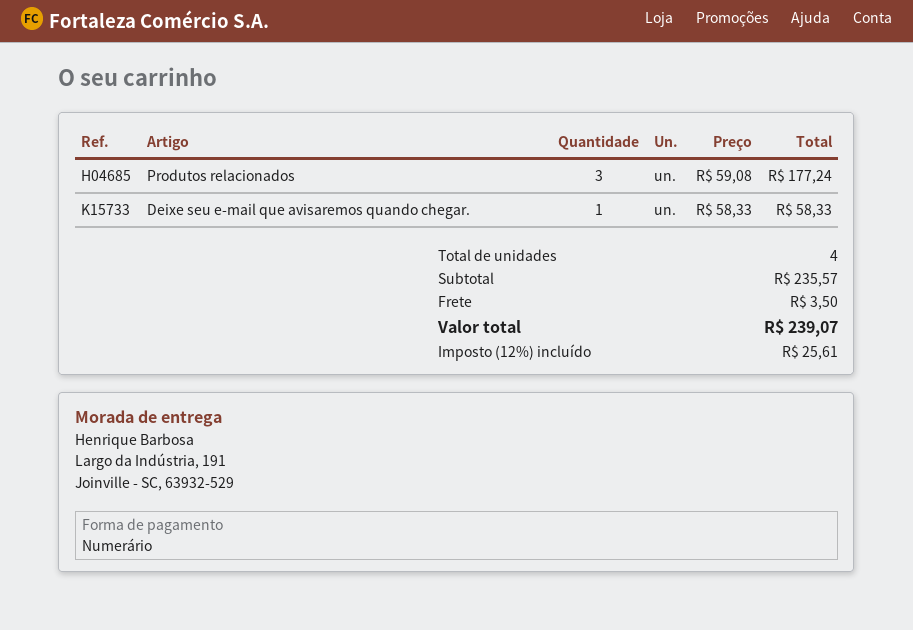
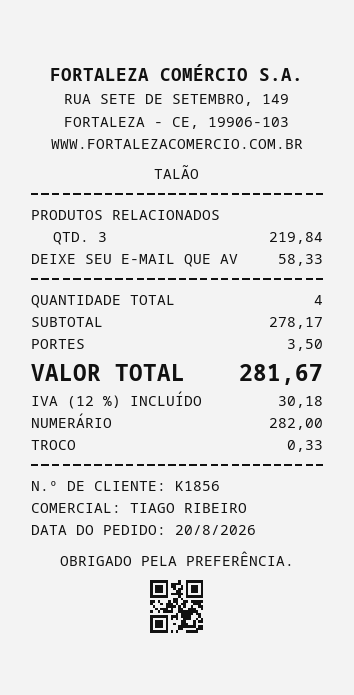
Produtos relacionados: 3 for 177.24 -> 3 for 219.84
subtotal: 235.57 -> 278.17
tax: 12% = 25.61 -> 12% = 30.18
total: 239.07 -> 281.67

